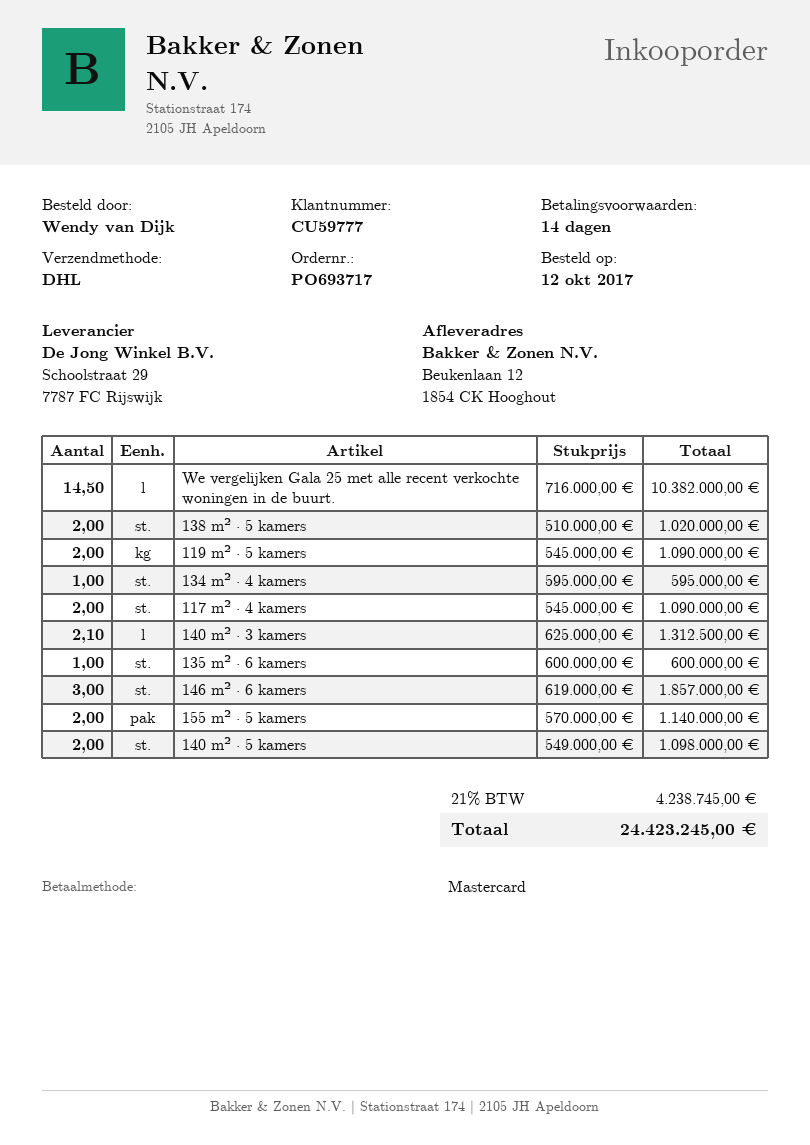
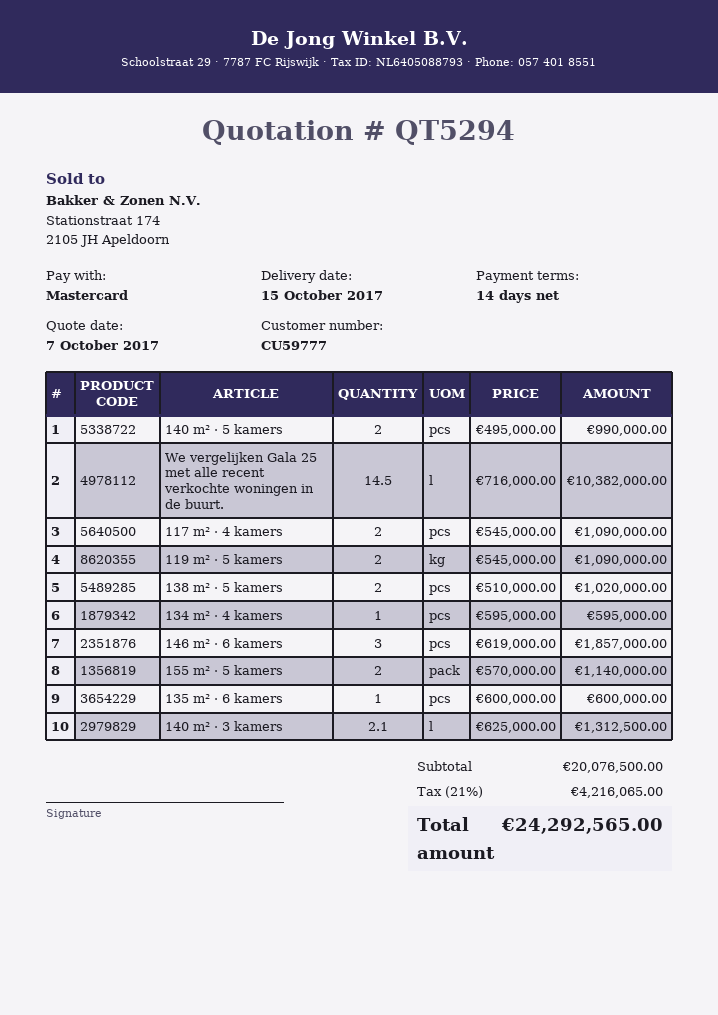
140 m² · 5 kamers: 2 x 549000.00 = 1098000.00 -> 2 x 495000.00 = 990000.00
tax: 21% = 4238745.00 -> 21% = 4216065.00
total: 24423245.00 -> 24292565.00

